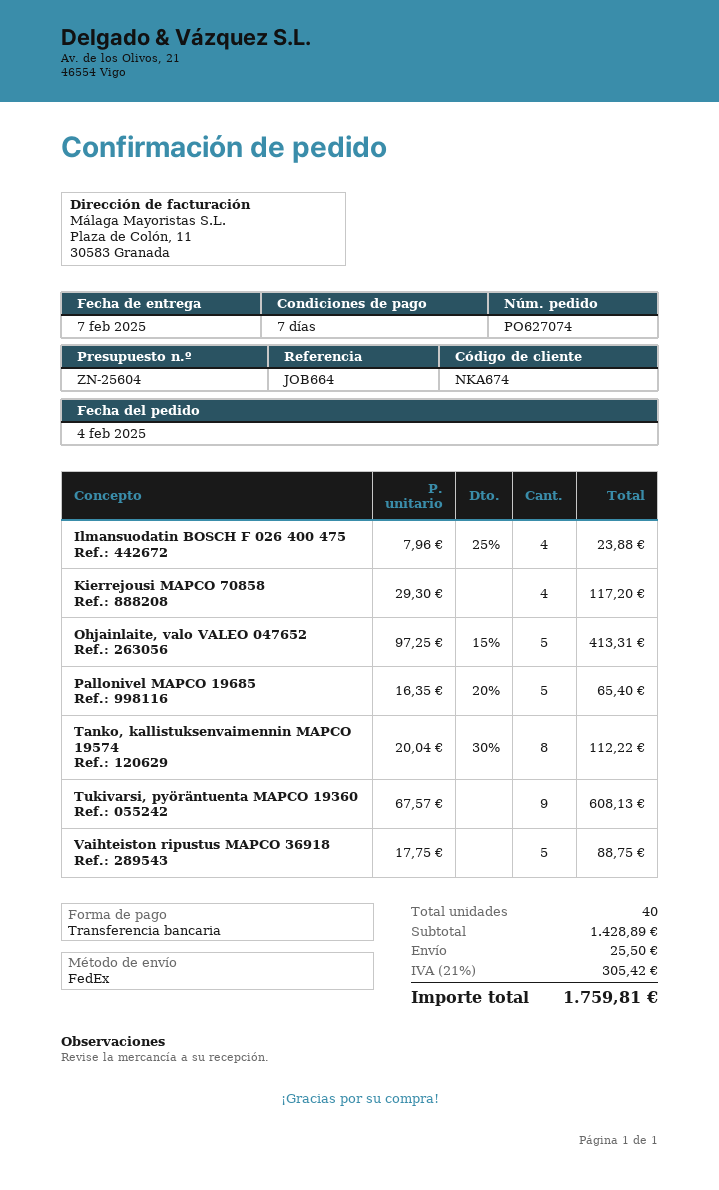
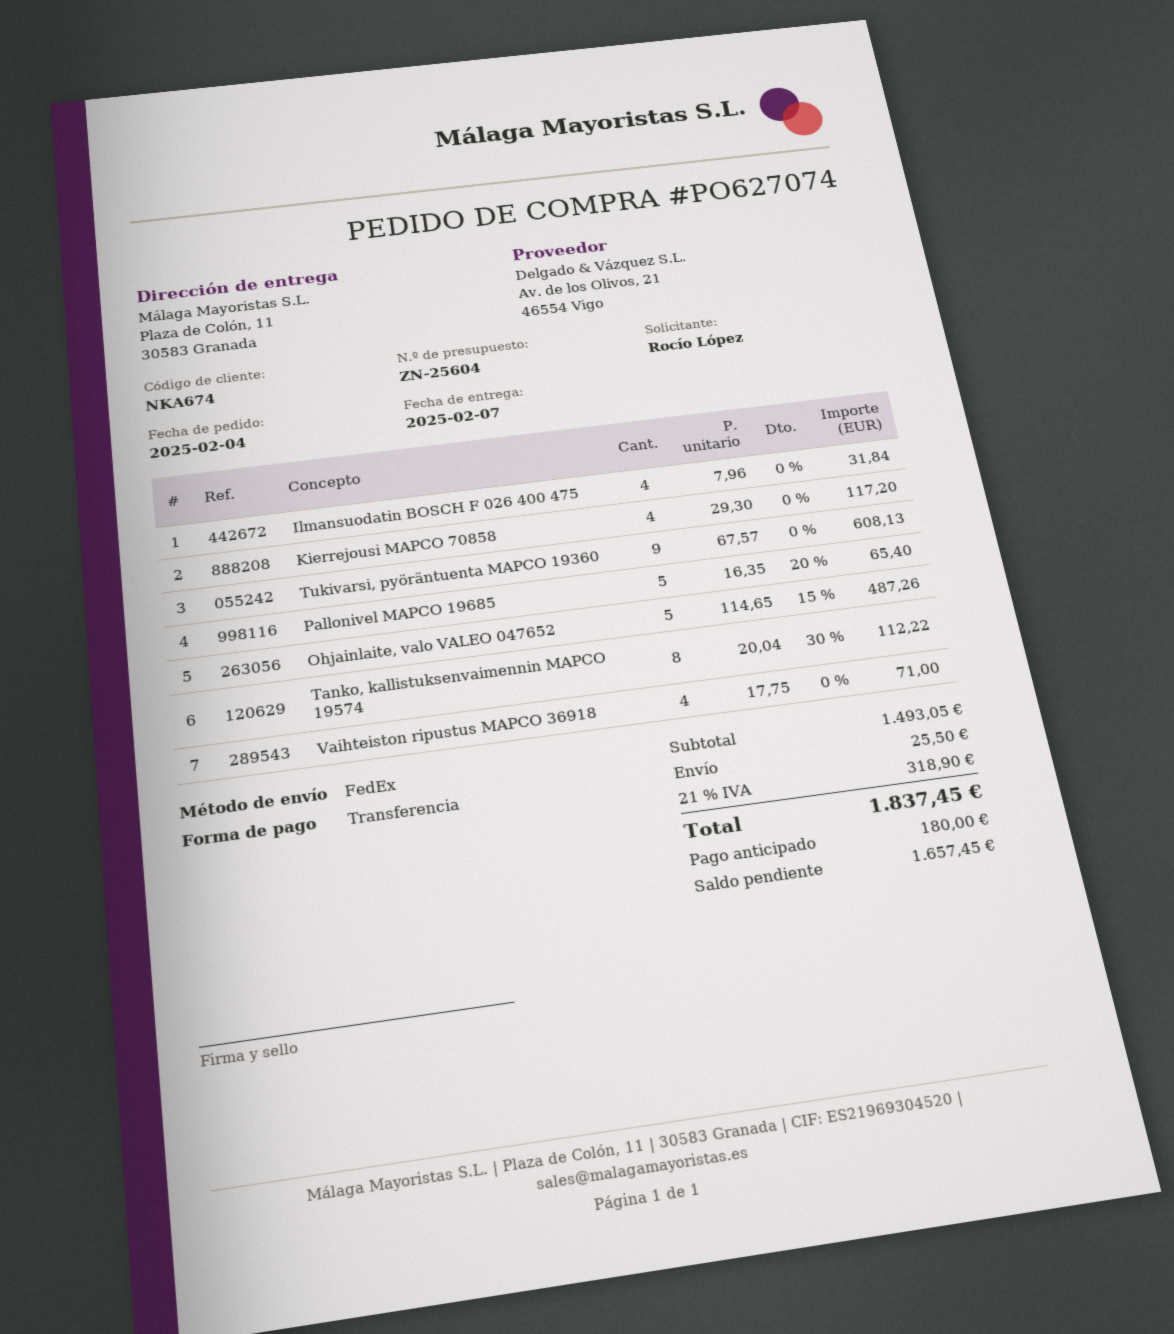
Ilmansuodatin BOSCH F 026 400 475: 4 x 7.96 - 25% = 23.88 -> 4 x 7.96 = 31.84
Ohjainlaite, valo VALEO 047652: 5 x 97.25 - 15% = 413.31 -> 5 x 114.65 - 15% = 487.26
Vaihteiston ripustus MAPCO 36918: 5 x 17.75 = 88.75 -> 4 x 17.75 = 71.00
subtotal: 1428.89 -> 1493.05
tax: 21% = 305.42 -> 21% = 318.90
total: 1759.81 -> 1837.45

